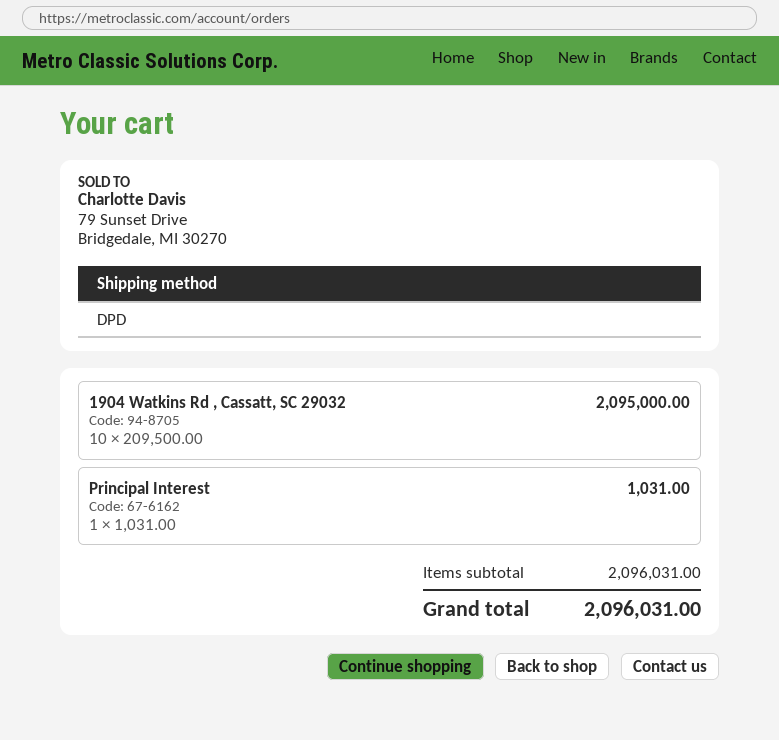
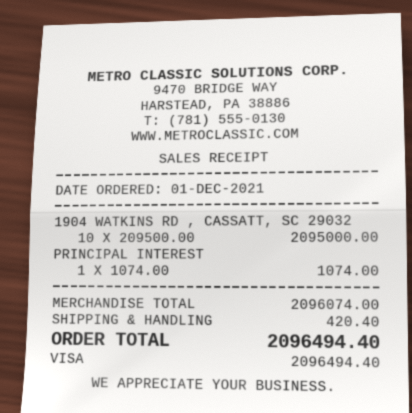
Principal Interest: 1 x 1031.00 = 1031.00 -> 1 x 1074.00 = 1074.00
subtotal: 2096031.00 -> 2096074.00
shipping: none -> 420.40
total: 2096031.00 -> 2096494.40

